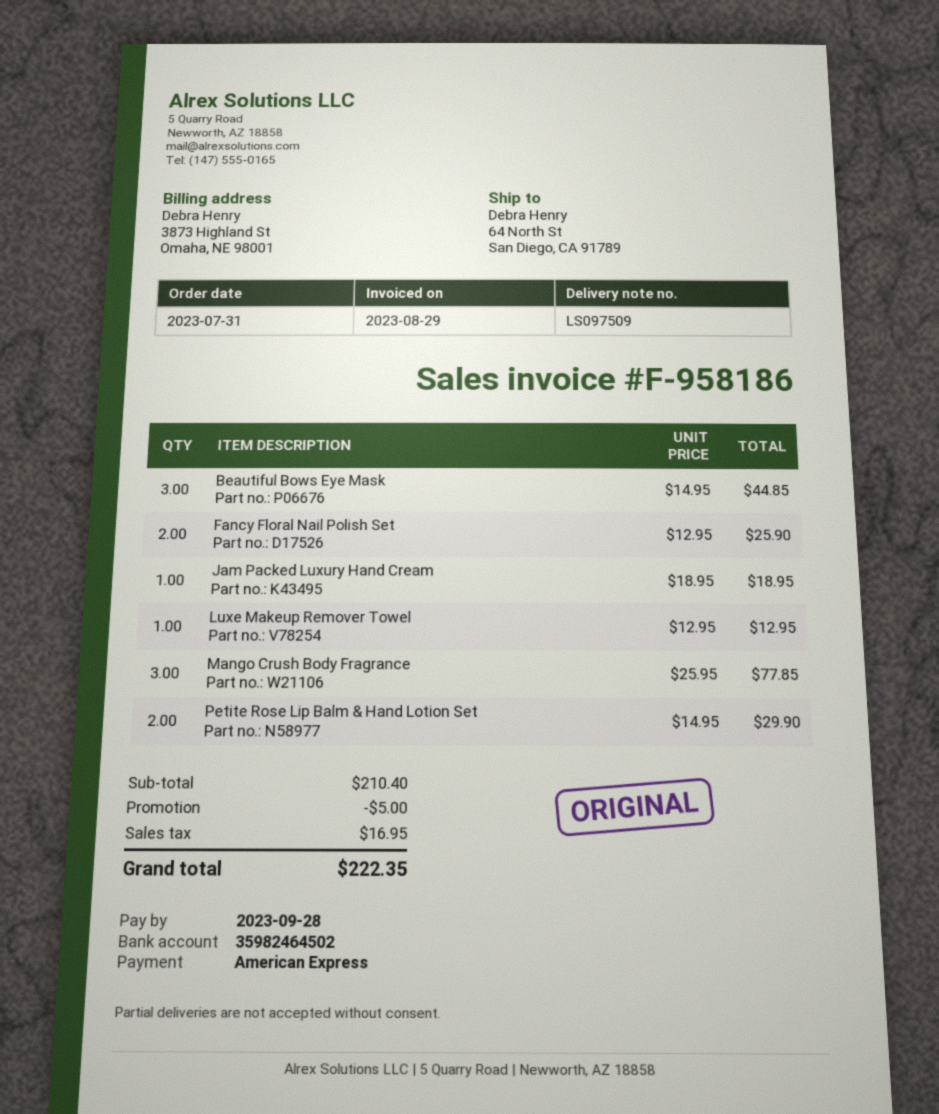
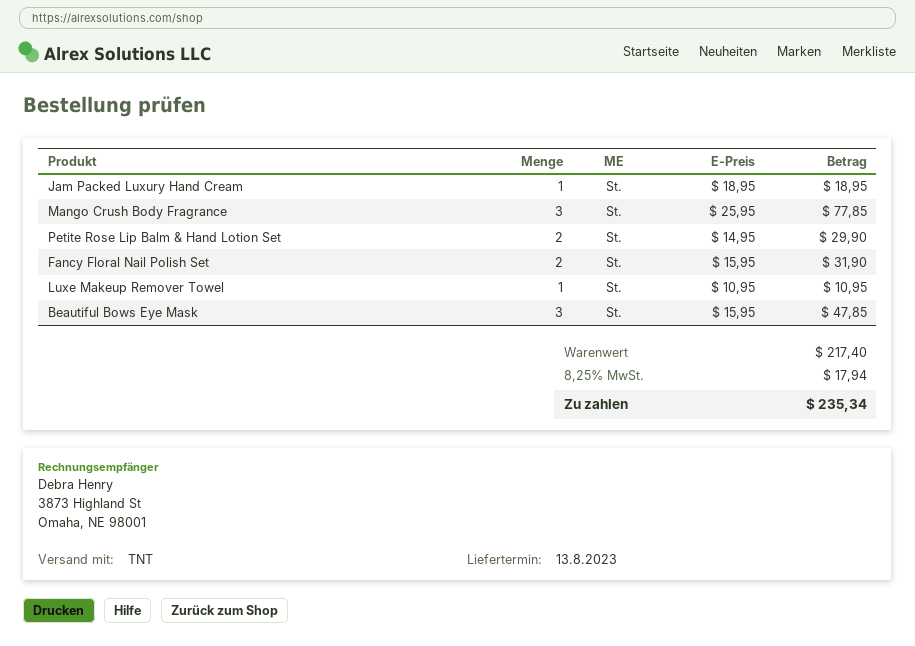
Beautiful Bows Eye Mask: 3 x 14.95 = 44.85 -> 3 x 15.95 = 47.85
Fancy Floral Nail Polish Set: 2 x 12.95 = 25.90 -> 2 x 15.95 = 31.90
Luxe Makeup Remover Towel: 1 x 12.95 = 12.95 -> 1 x 10.95 = 10.95
subtotal: 210.40 -> 217.40
discount: 5.00 -> none
tax: 16.95 -> 17.94
total: 222.35 -> 235.34

